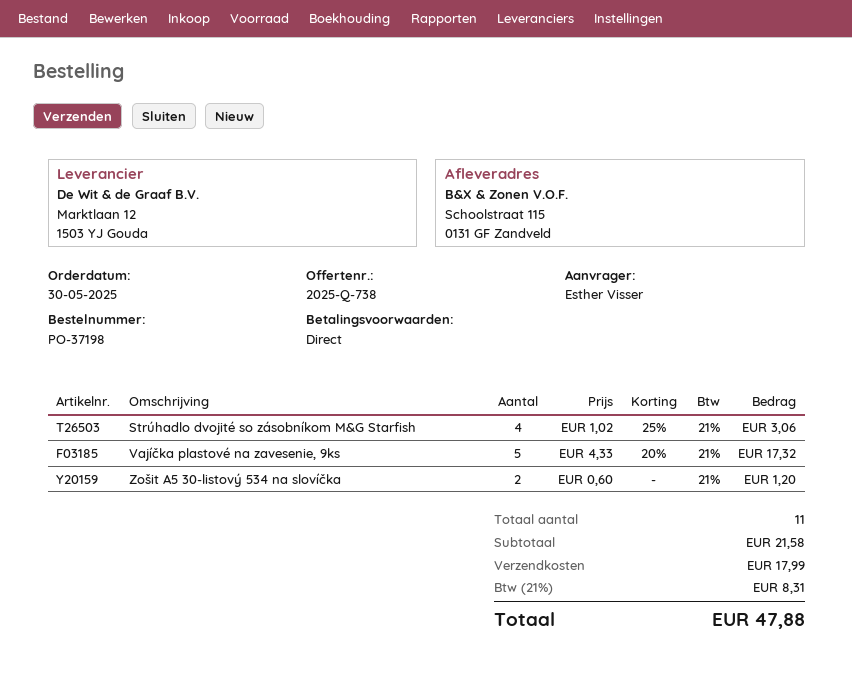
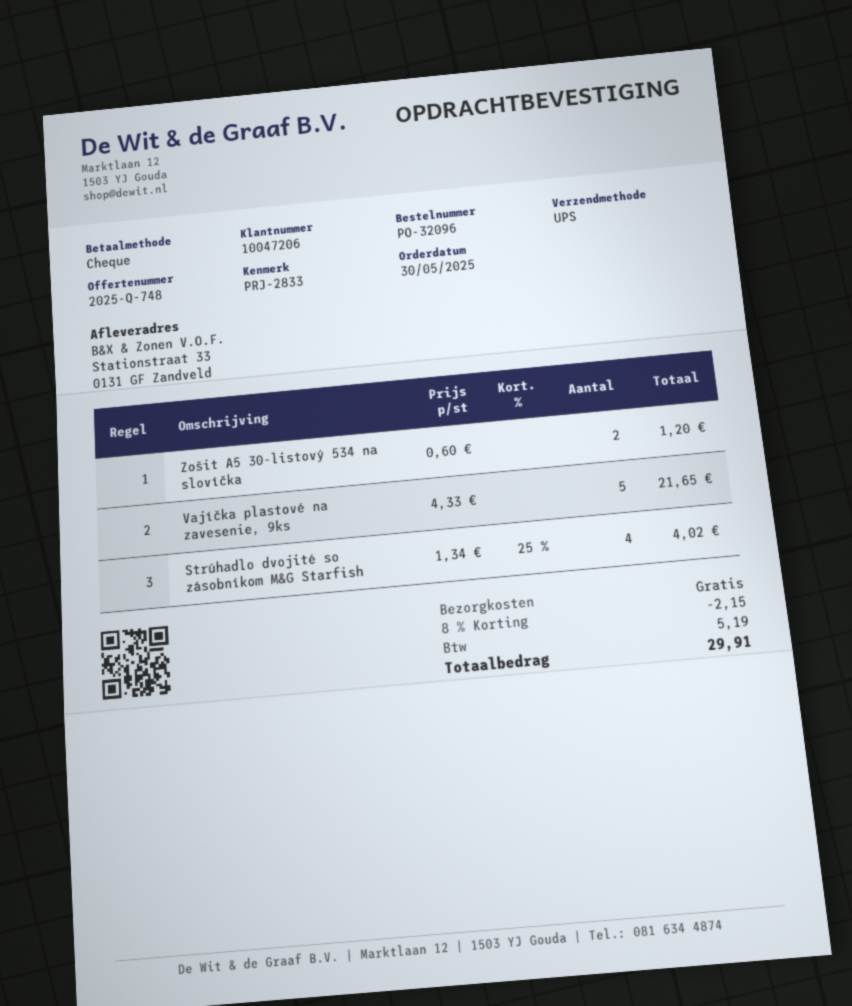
quote number: 2025-Q-738 -> 2025-Q-748
order number: PO-37198 -> PO-32096
ship to: Schoolstraat 115, 0131 GF Zandveld -> Stationstraat 33, 0131 GF Zandveld
Strúhadlo dvojité so zásobníkom M&G Starfish: 4 x 1.02 - 25% = 3.06 -> 4 x 1.34 - 25% = 4.02
Vajíčka plastové na zavesenie, 9ks: 5 x 4.33 - 20% = 17.32 -> 5 x 4.33 = 21.65
discount: none -> 8% = 2.15
shipping: 17.99 -> 0.00
tax: 8.31 -> 5.19
total: 47.88 -> 29.91

